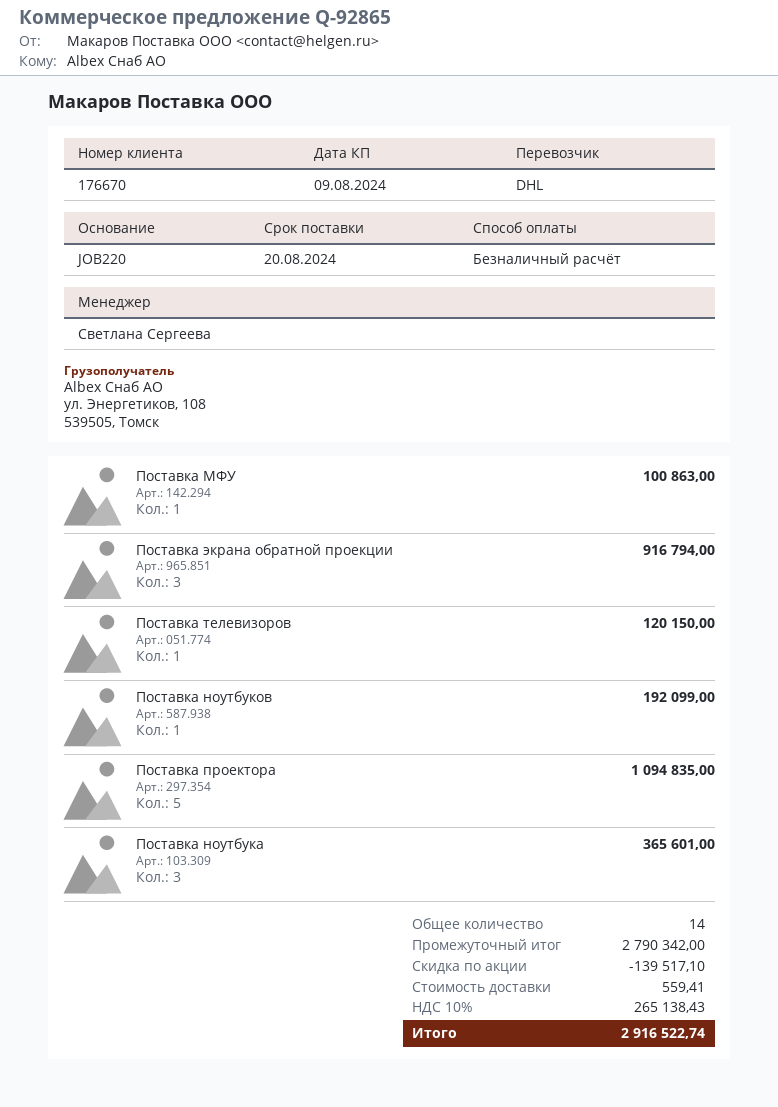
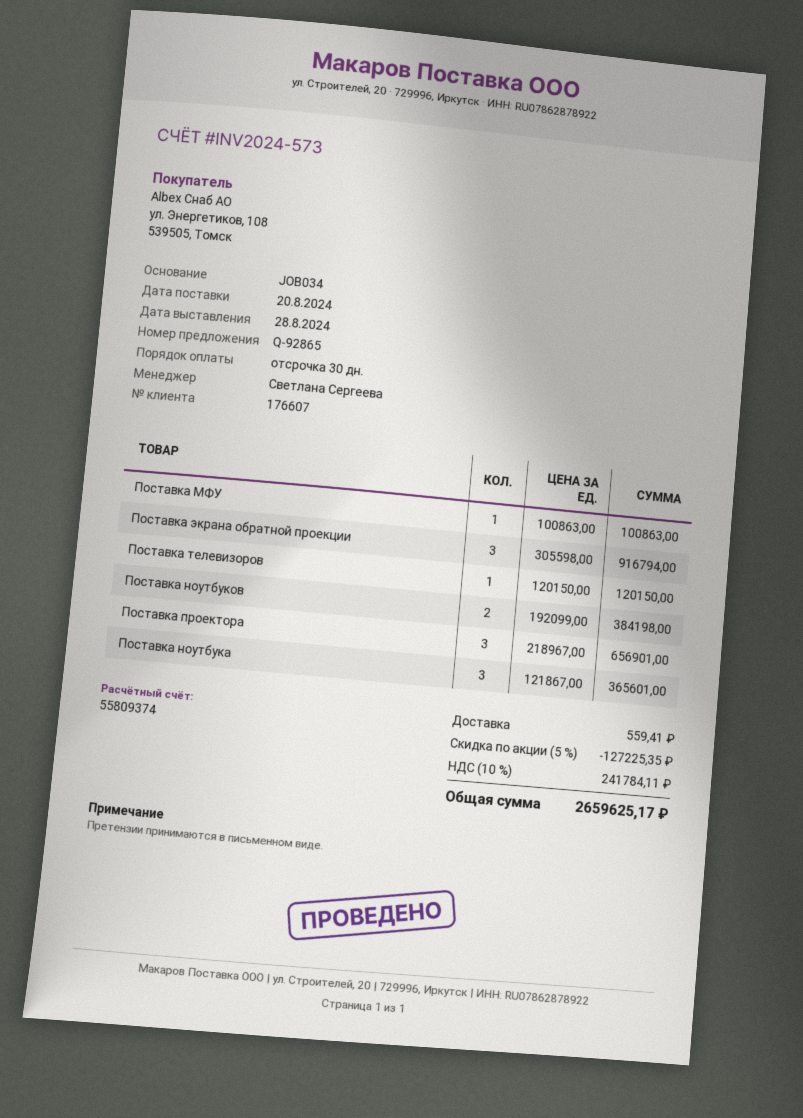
customer number: 176670 -> 176607
reference: JOB220 -> JOB034
Поставка ноутбуков: 1 for 192099.00 -> 2 for 384198.00
Поставка проектора: 5 for 1094835.00 -> 3 for 656901.00
discount: 139517.10 -> 127225.35
tax: 10% = 265138.43 -> 10% = 241784.11
total: 2916522.74 -> 2659625.17

